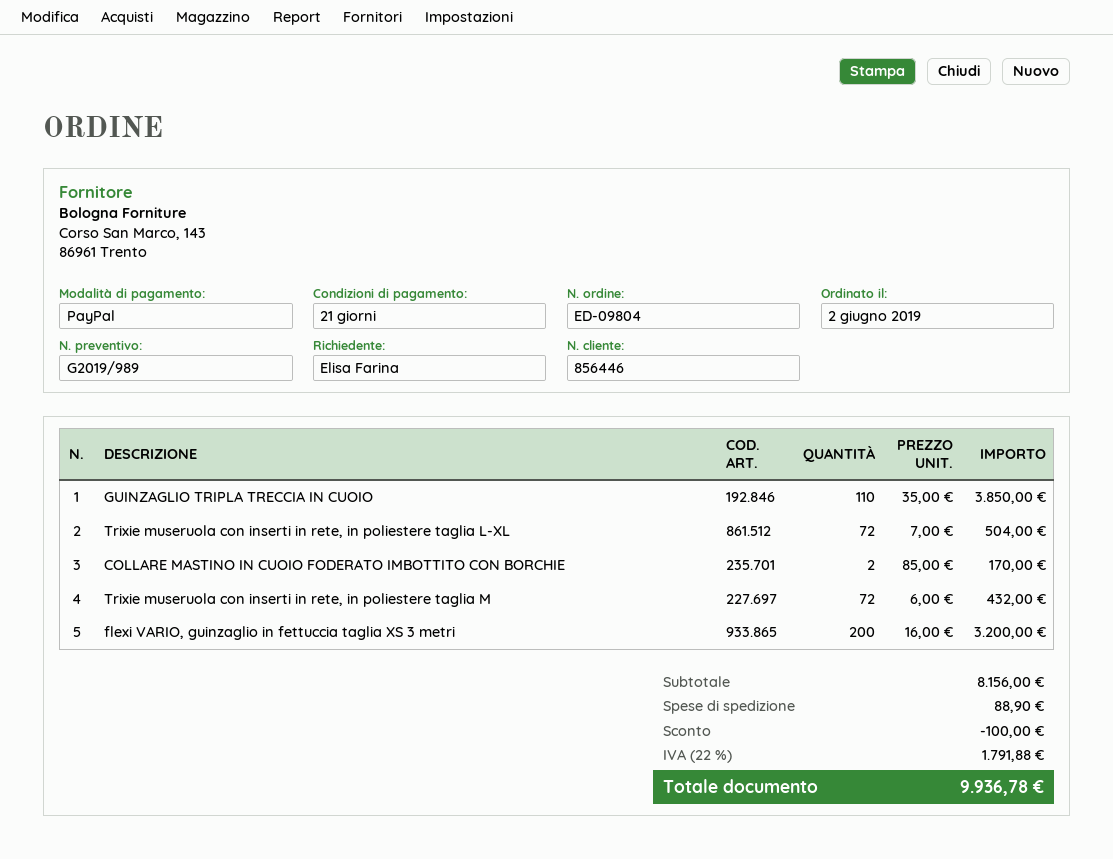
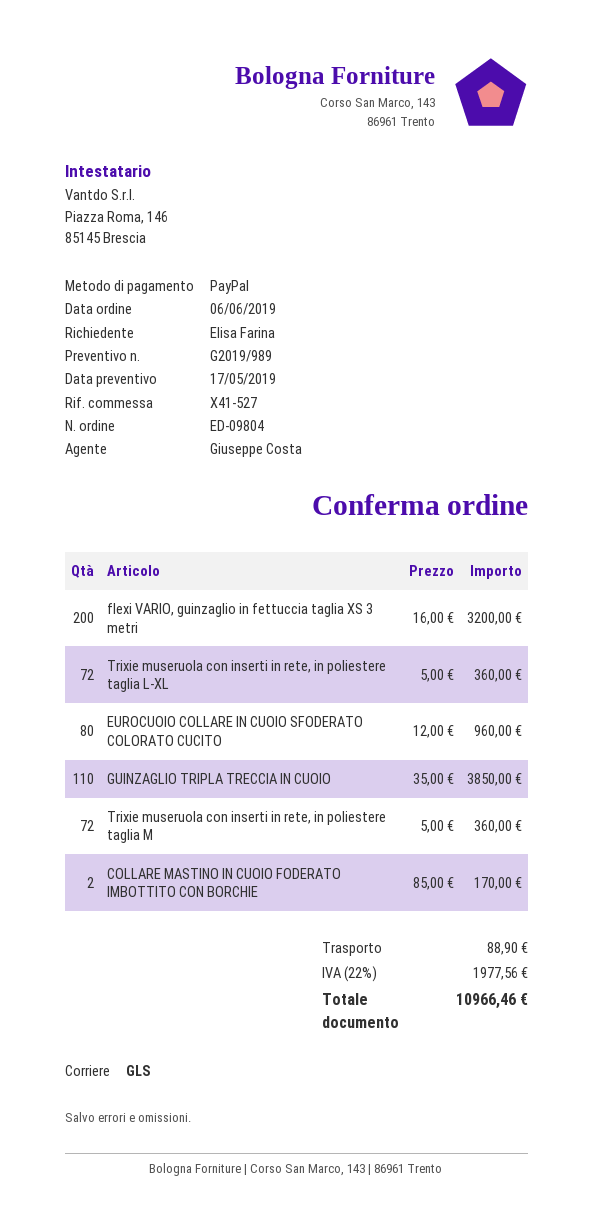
order date: 2019-06-02 -> 2019-06-06
Trixie museruola con inserti in rete, in poliestere taglia L-XL: 72 x 7.00 = 504.00 -> 72 x 5.00 = 360.00
Trixie museruola con inserti in rete, in poliestere taglia M: 72 x 6.00 = 432.00 -> 72 x 5.00 = 360.00
EUROCUOIO COLLARE IN CUOIO SFODERATO COLORATO CUCITO: none -> 80 x 12.00 = 960.00
discount: 100.00 -> none
tax: 22% = 1791.88 -> 22% = 1977.56
total: 9936.78 -> 10966.46

